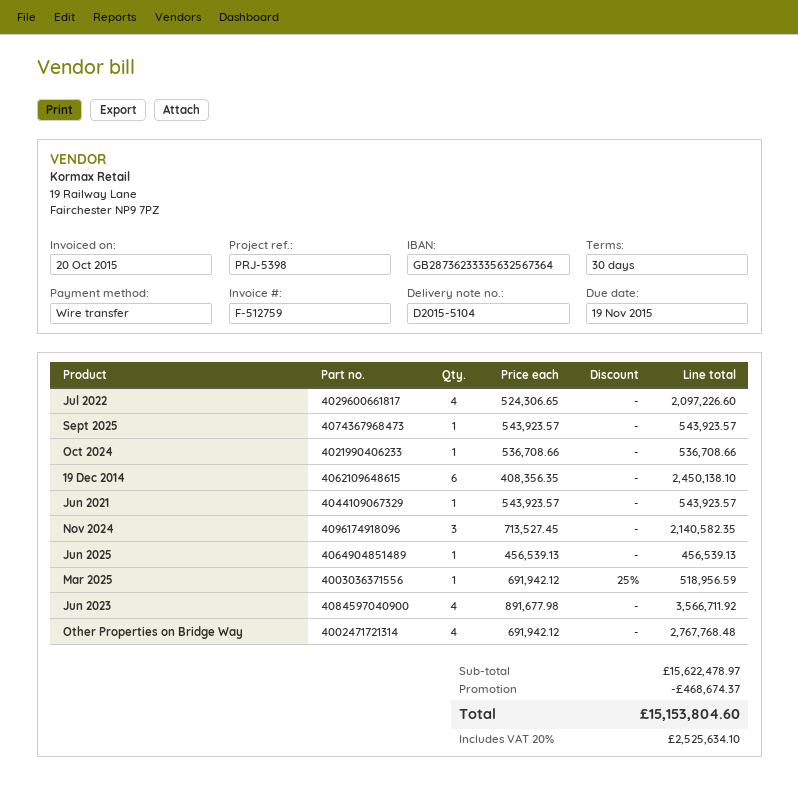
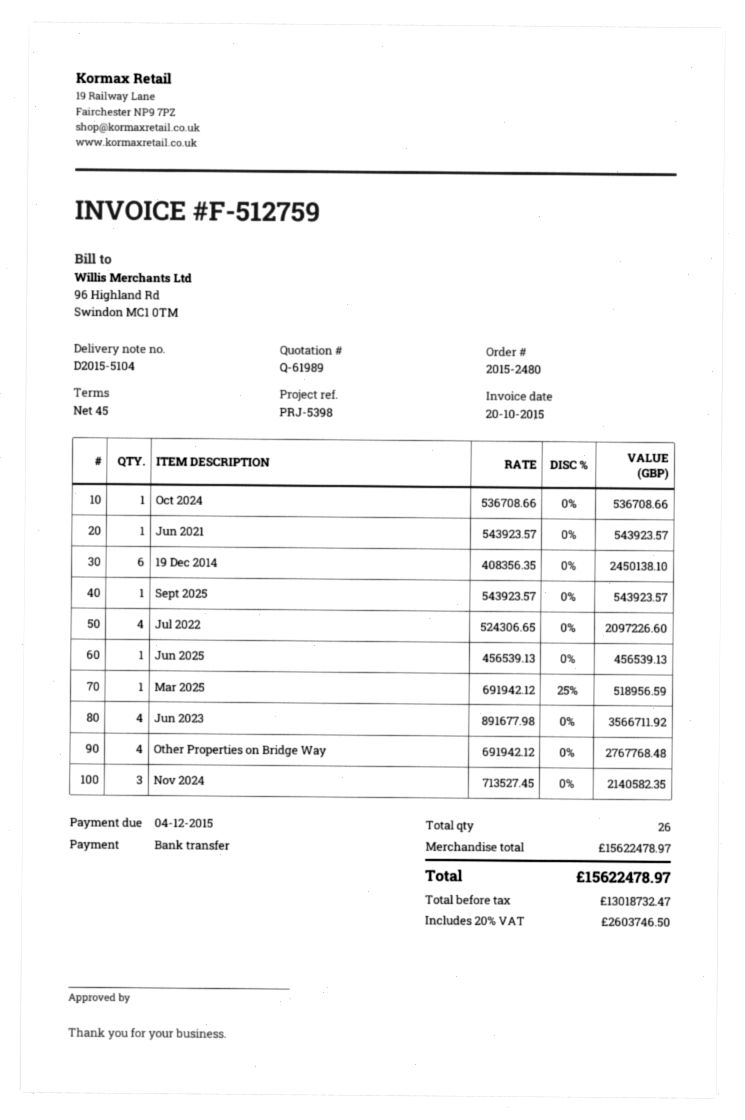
payment terms: 30 days -> 45 days
due date: 2015-11-19 -> 2015-12-04
discount: 468674.37 -> none
tax: 20% = 2525634.10 -> 20% = 2603746.50
total: 15153804.60 -> 15622478.97

